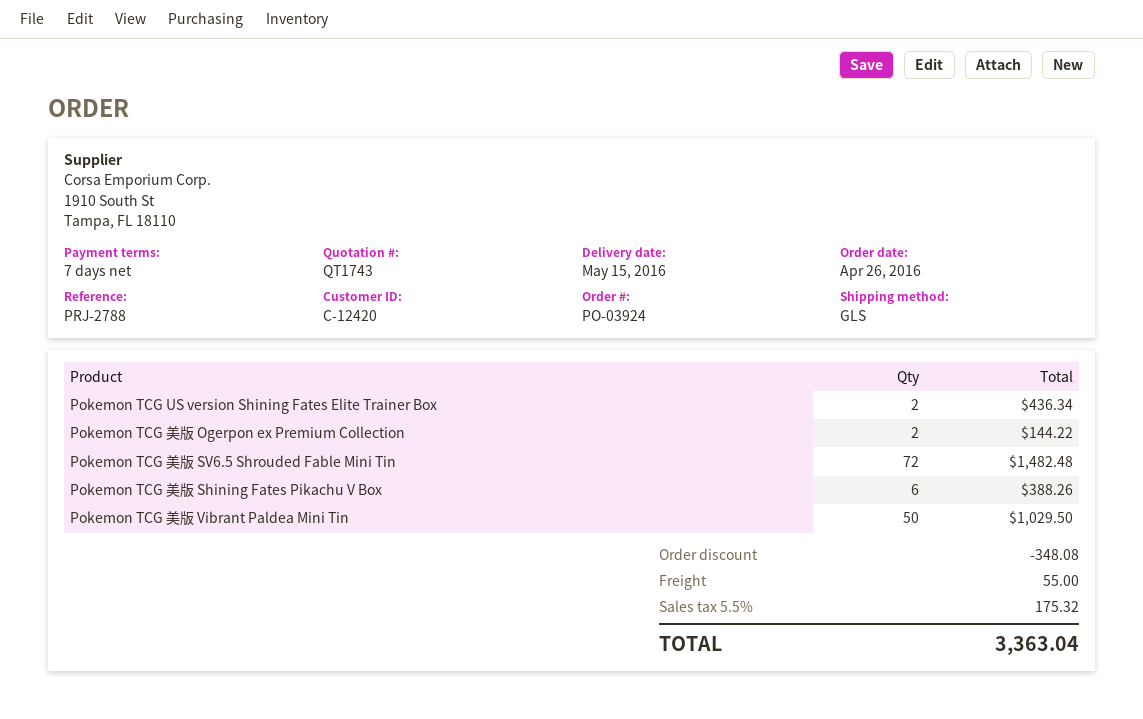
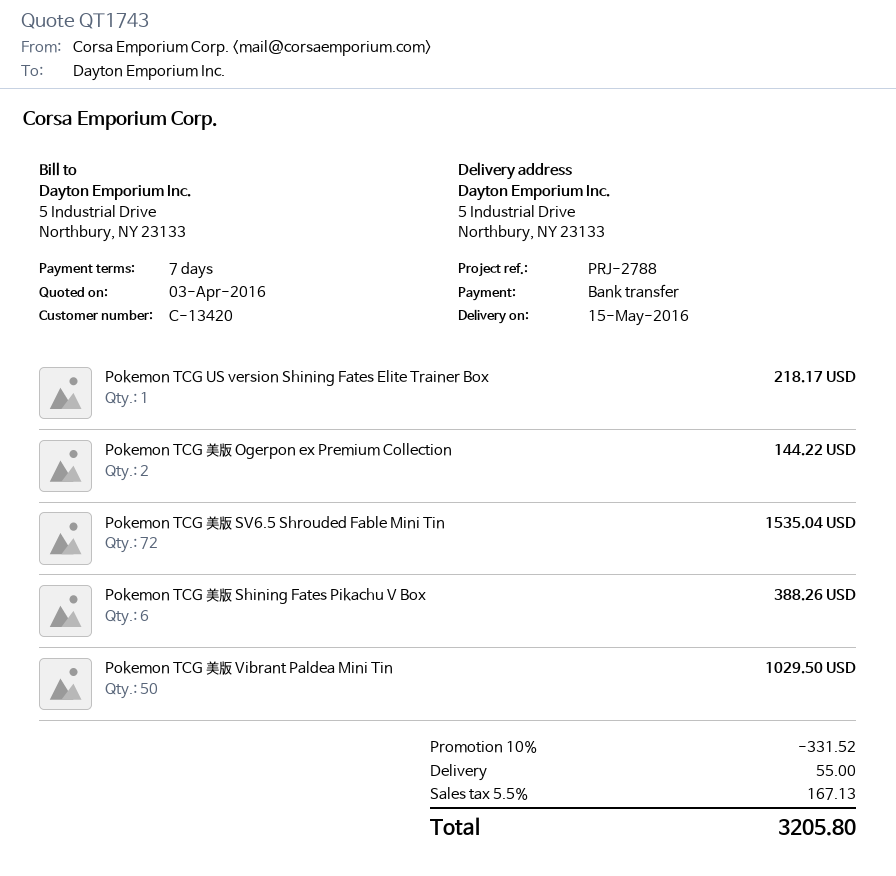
customer number: C-12420 -> C-13420
Pokemon TCG US version Shining Fates Elite Trainer Box: 2 for 436.34 -> 1 for 218.17
Pokemon TCG 美版 SV6.5 Shrouded Fable Mini Tin: 72 for 1482.48 -> 72 for 1535.04
discount: 348.08 -> 331.52
tax: 5.5% = 175.32 -> 5.5% = 167.13
total: 3363.04 -> 3205.80

